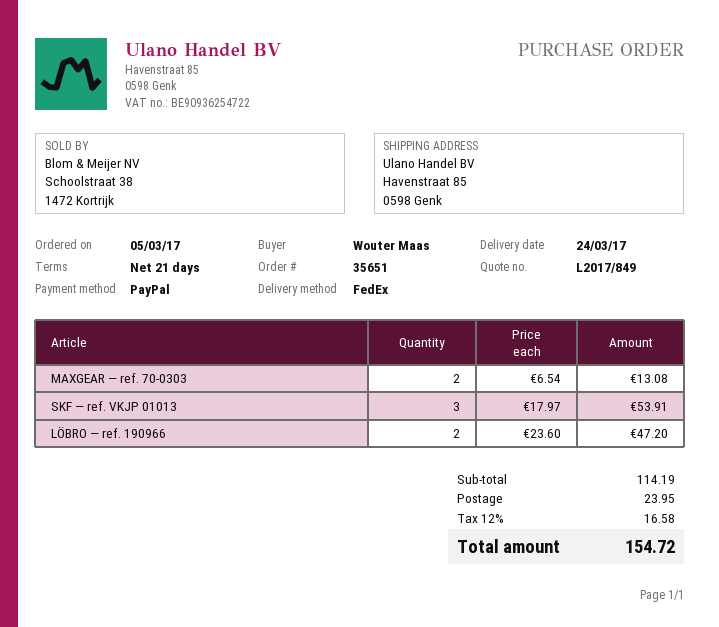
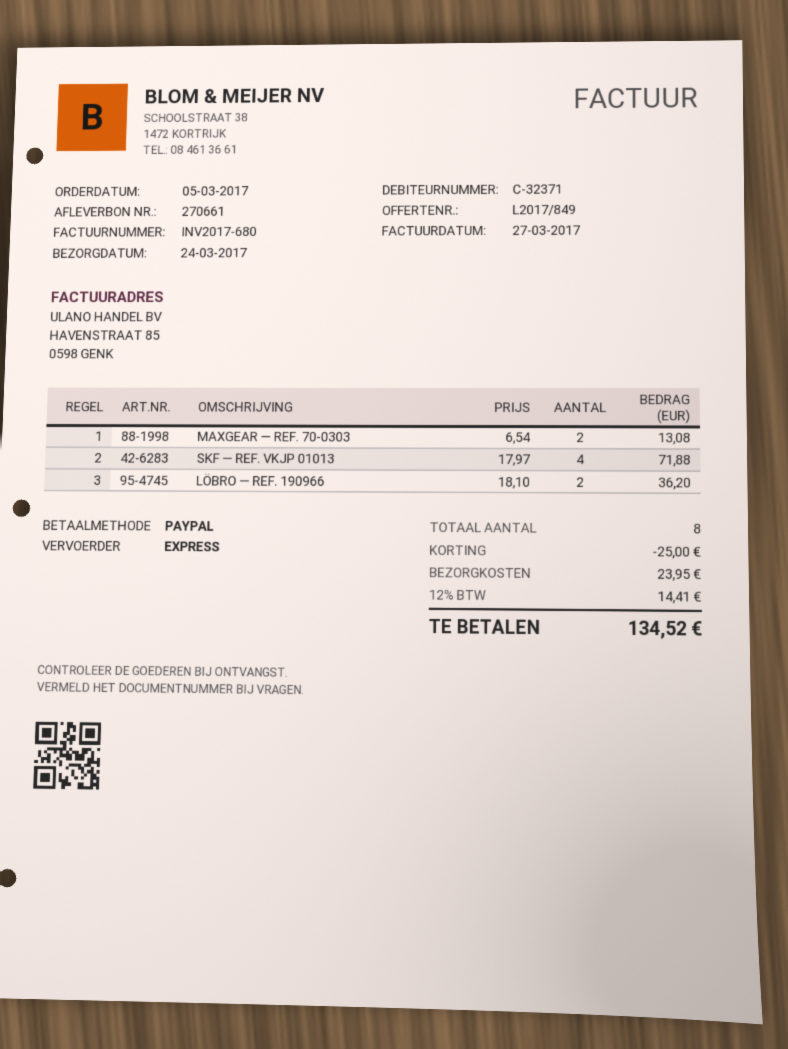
shipping method: FedEx -> express
SKF — ref. VKJP 01013: 3 x 17.97 = 53.91 -> 4 x 17.97 = 71.88
LÖBRO — ref. 190966: 2 x 23.60 = 47.20 -> 2 x 18.10 = 36.20
discount: none -> 25.00
tax: 12% = 16.58 -> 12% = 14.41
total: 154.72 -> 134.52

